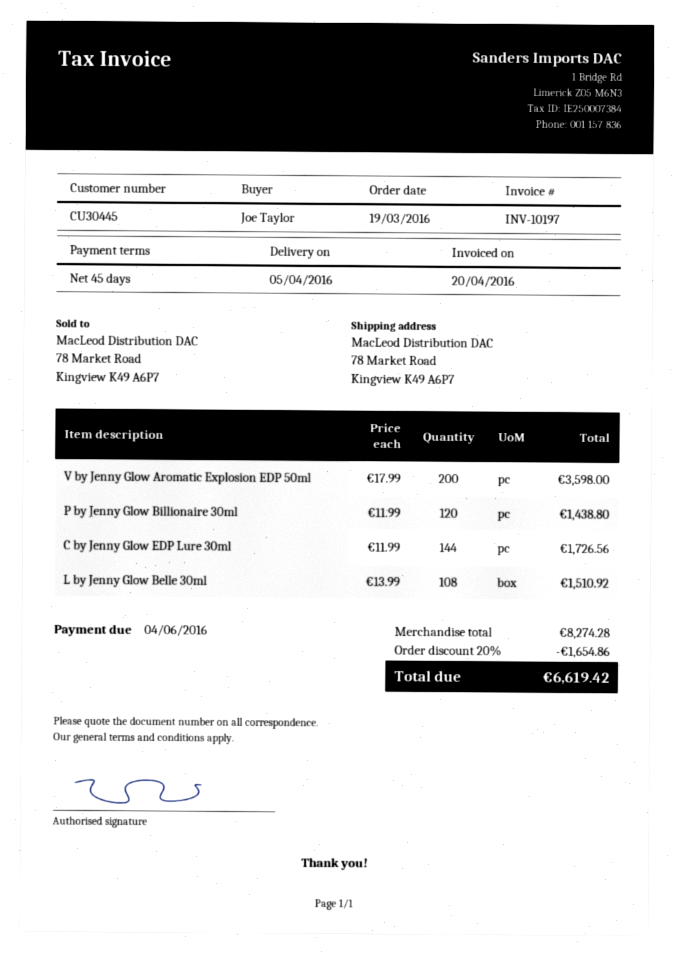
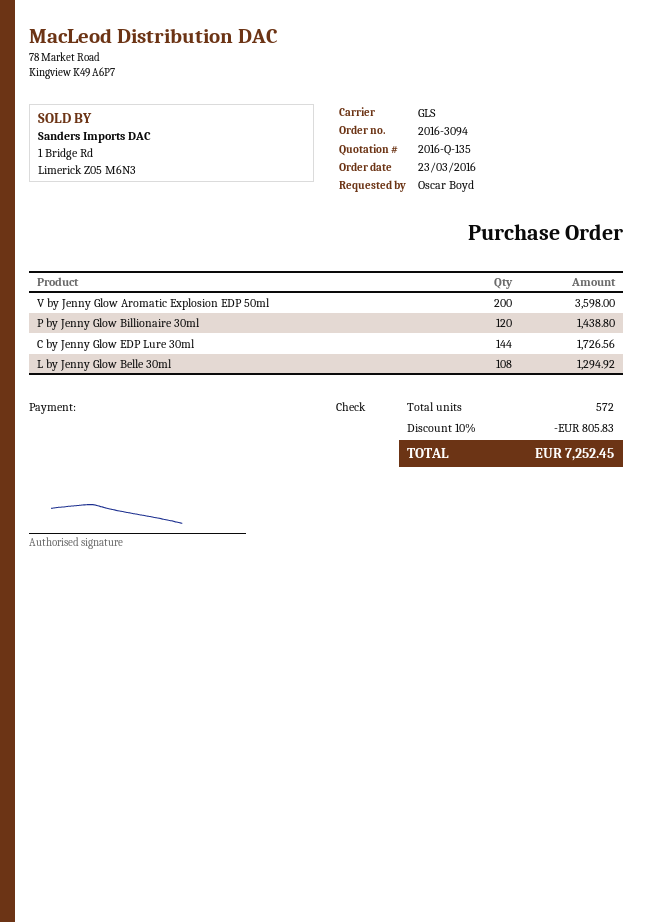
order date: 2016-03-19 -> 2016-03-23
ordered by: Joe Taylor -> Oscar Boyd
L by Jenny Glow Belle 30ml: 108 for 1510.92 -> 108 for 1294.92
discount: 20% = 1654.86 -> 10% = 805.83
total: 6619.42 -> 7252.45

